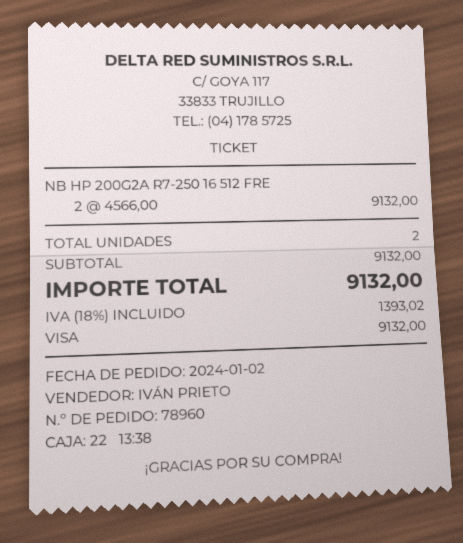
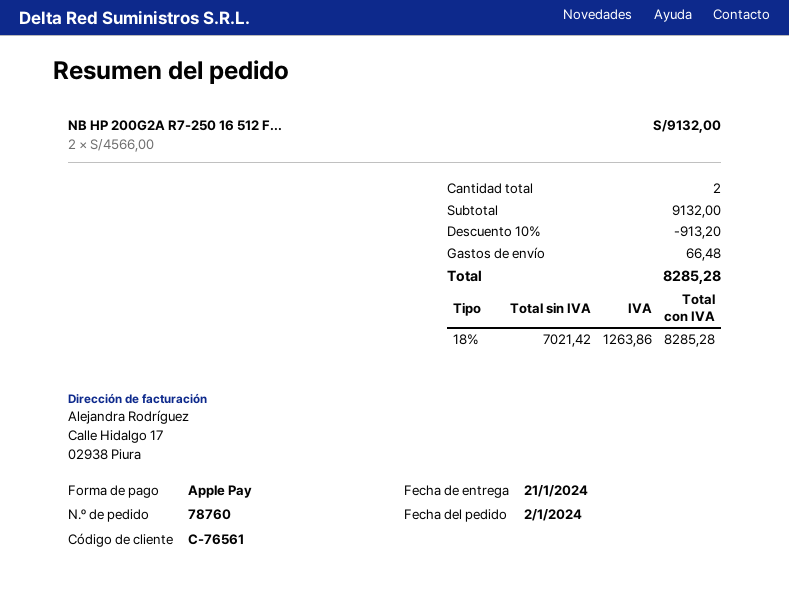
order number: 78960 -> 78760
payment method: Visa -> Apple Pay
discount: none -> 10% = 913.20
shipping: none -> 66.48
tax: 18% = 1393.02 -> 18% = 1263.86
total: 9132.00 -> 8285.28

